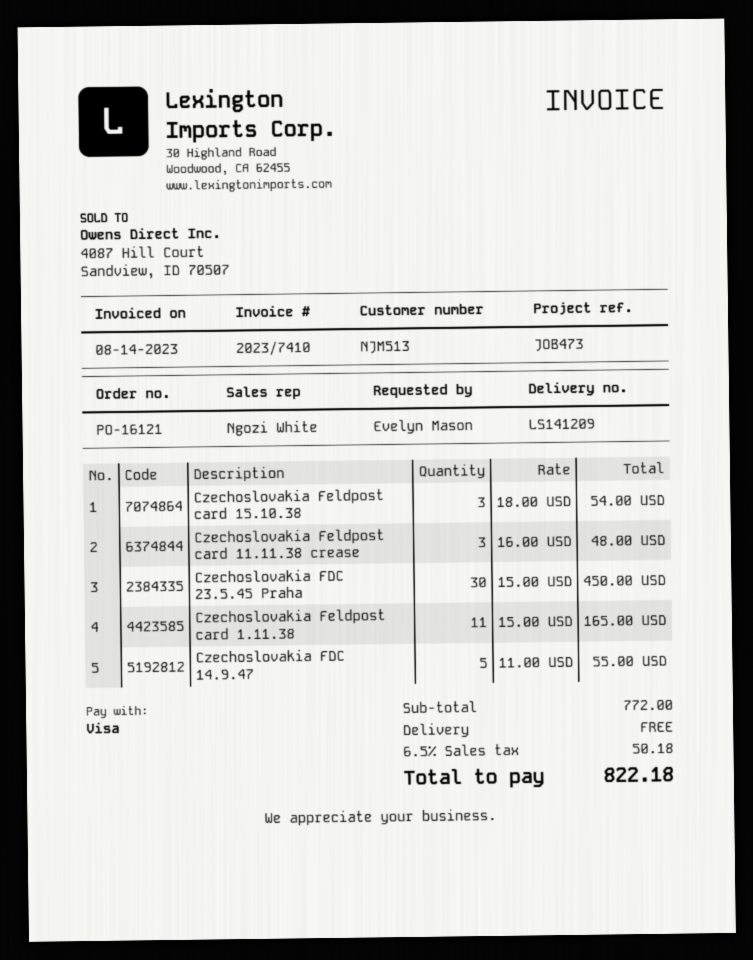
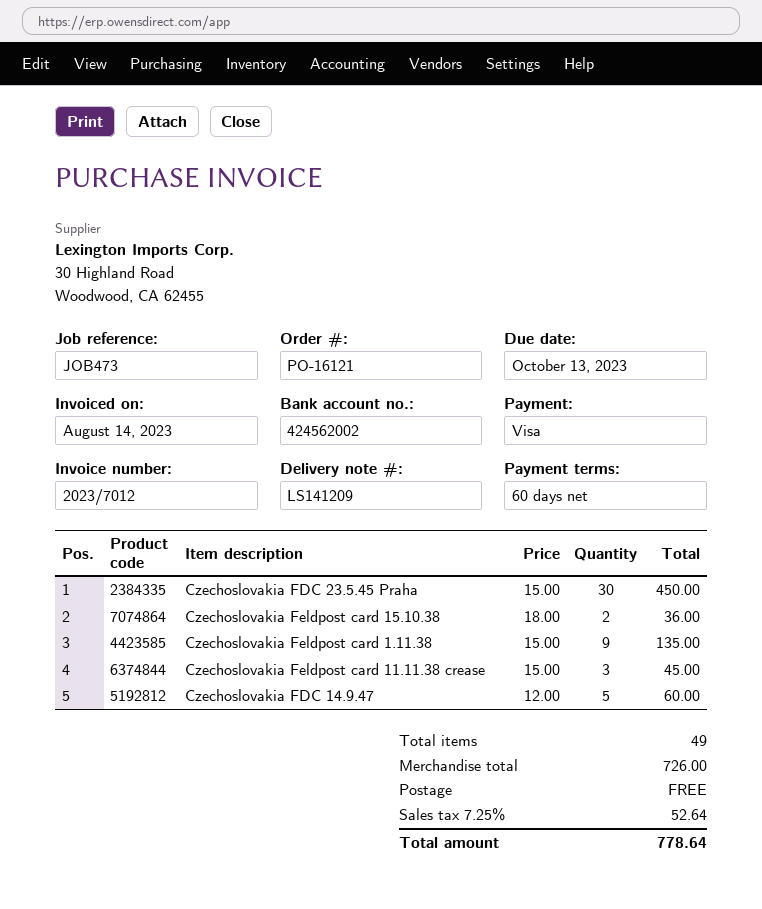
invoice number: 2023/7410 -> 2023/7012
Czechoslovakia Feldpost card 15.10.38: 3 x 18.00 = 54.00 -> 2 x 18.00 = 36.00
Czechoslovakia Feldpost card 11.11.38 crease: 3 x 16.00 = 48.00 -> 3 x 15.00 = 45.00
Czechoslovakia Feldpost card 1.11.38: 11 x 15.00 = 165.00 -> 9 x 15.00 = 135.00
Czechoslovakia FDC 14.9.47: 5 x 11.00 = 55.00 -> 5 x 12.00 = 60.00
subtotal: 772.00 -> 726.00
tax: 6.5% = 50.18 -> 7.25% = 52.64
total: 822.18 -> 778.64

